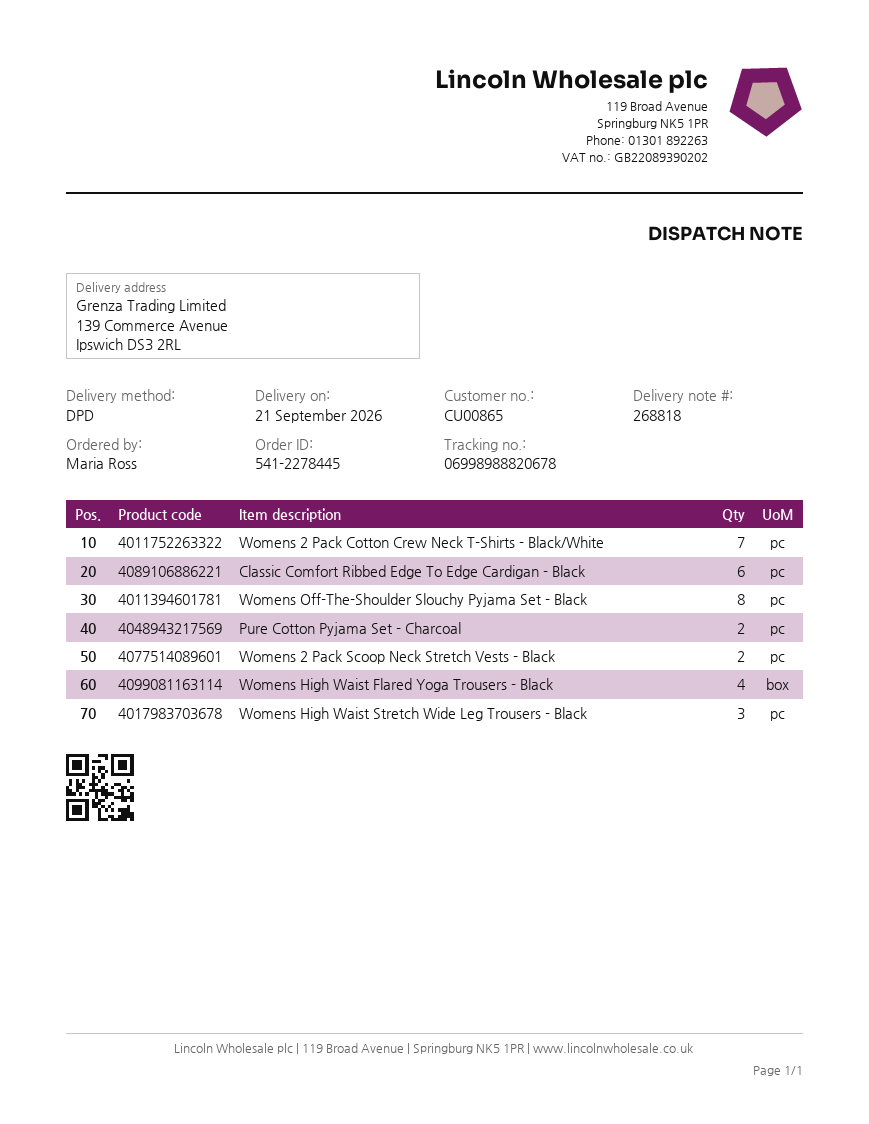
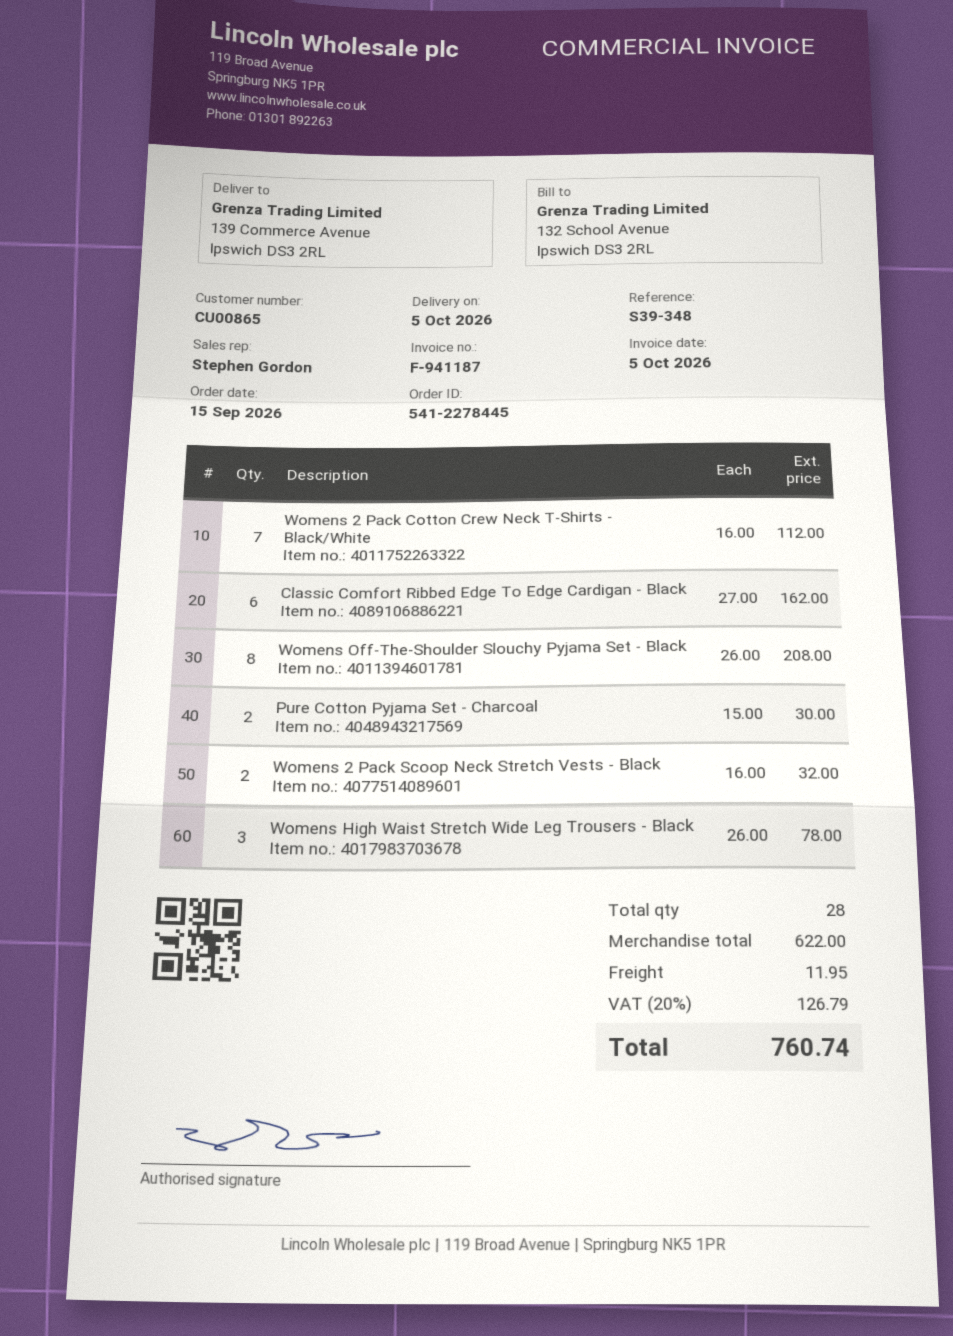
delivery date: 2026-09-21 -> 2026-10-05
Womens High Waist Flared Yoga Trousers - Black: 4 -> none

